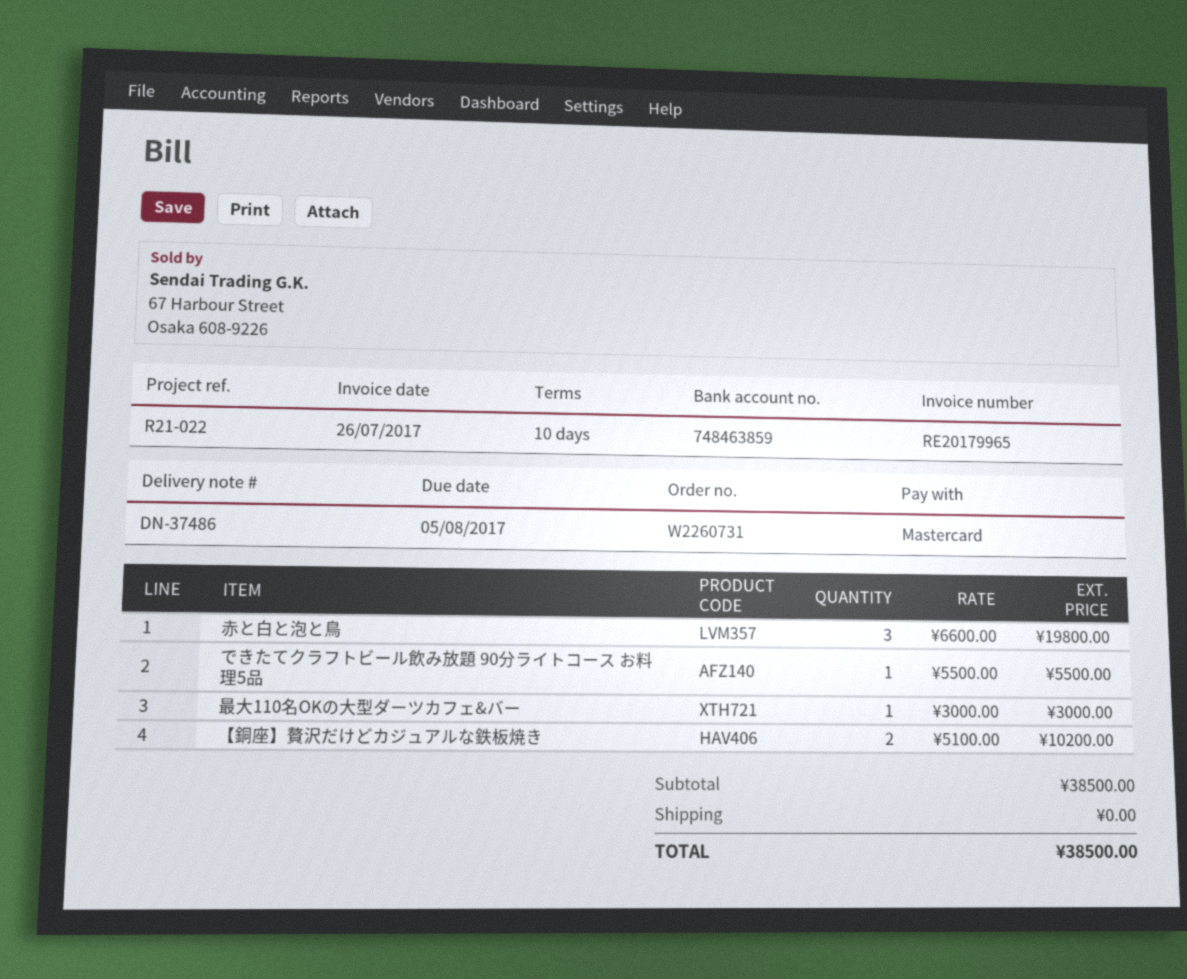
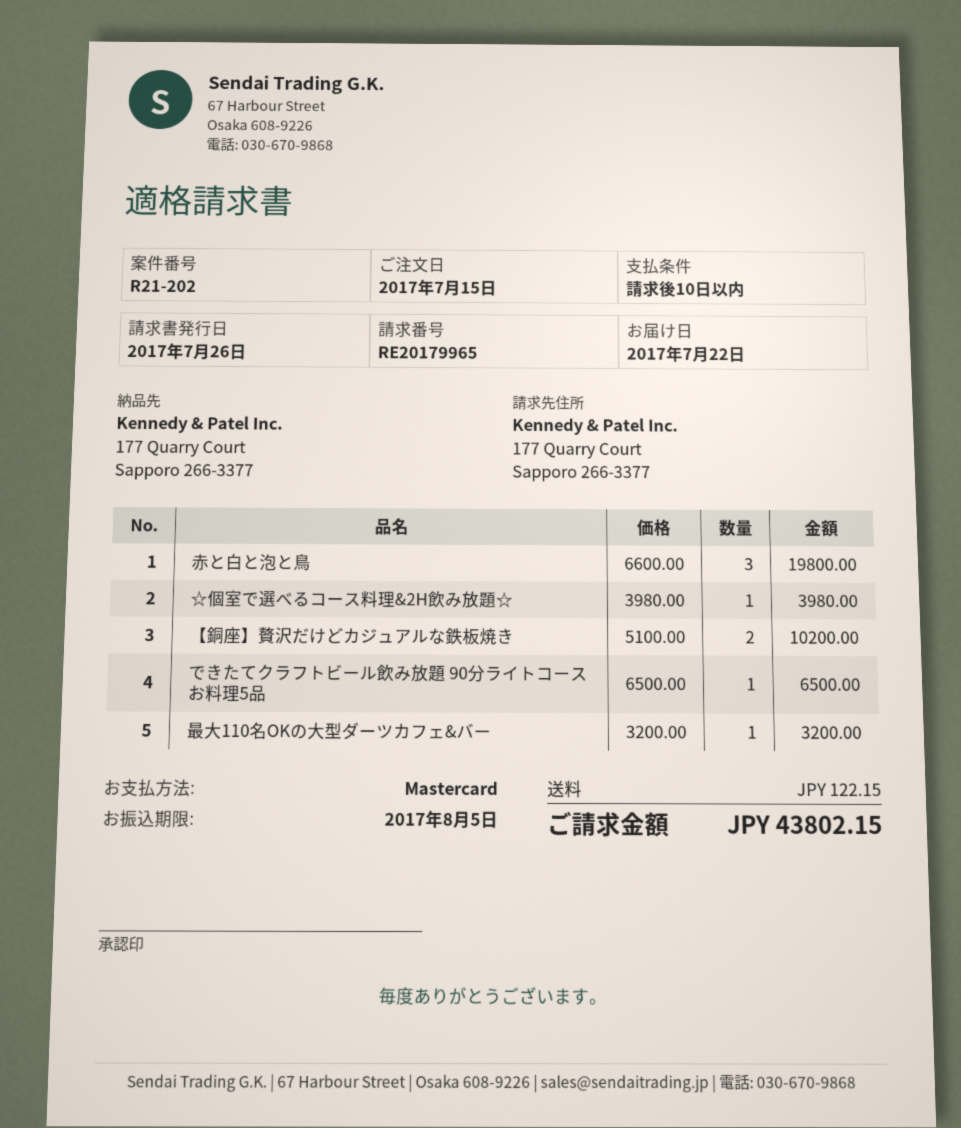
reference: R21-022 -> R21-202
できたてクラフトビール飲み放題 90分ライトコース お料理5品: 1 x 5500.00 = 5500.00 -> 1 x 6500.00 = 6500.00
最大110名OKの大型ダーツカフェ&バー: 1 x 3000.00 = 3000.00 -> 1 x 3200.00 = 3200.00
☆個室で選べるコース料理&2H飲み放題☆: none -> 1 x 3980.00 = 3980.00
shipping: 0.00 -> 122.15
total: 38500.00 -> 43802.15

